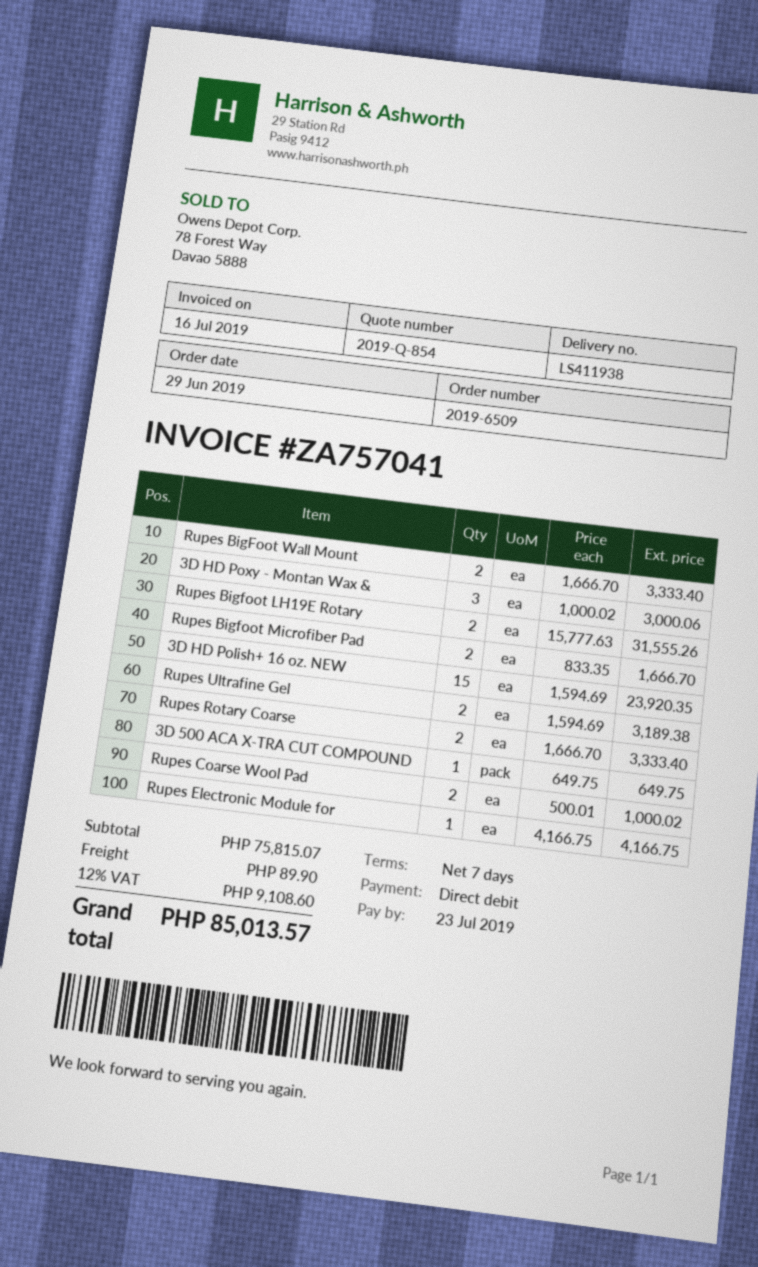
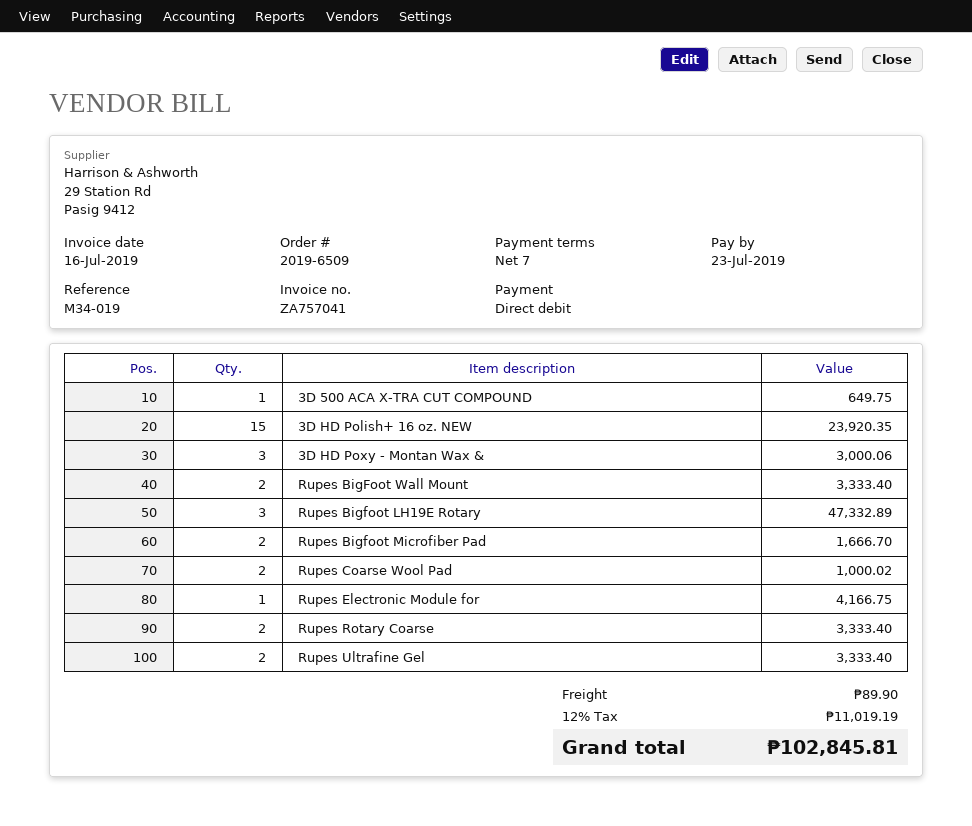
Rupes Bigfoot LH19E Rotary: 2 for 31555.26 -> 3 for 47332.89
Rupes Ultrafine Gel: 2 for 3189.38 -> 2 for 3333.40
tax: 12% = 9108.60 -> 12% = 11019.19
total: 85013.57 -> 102845.81

